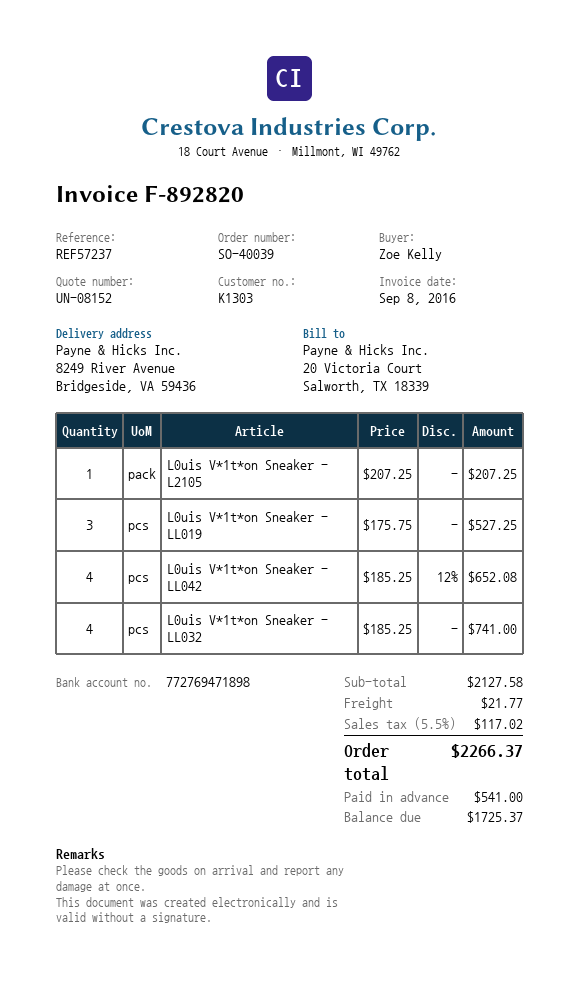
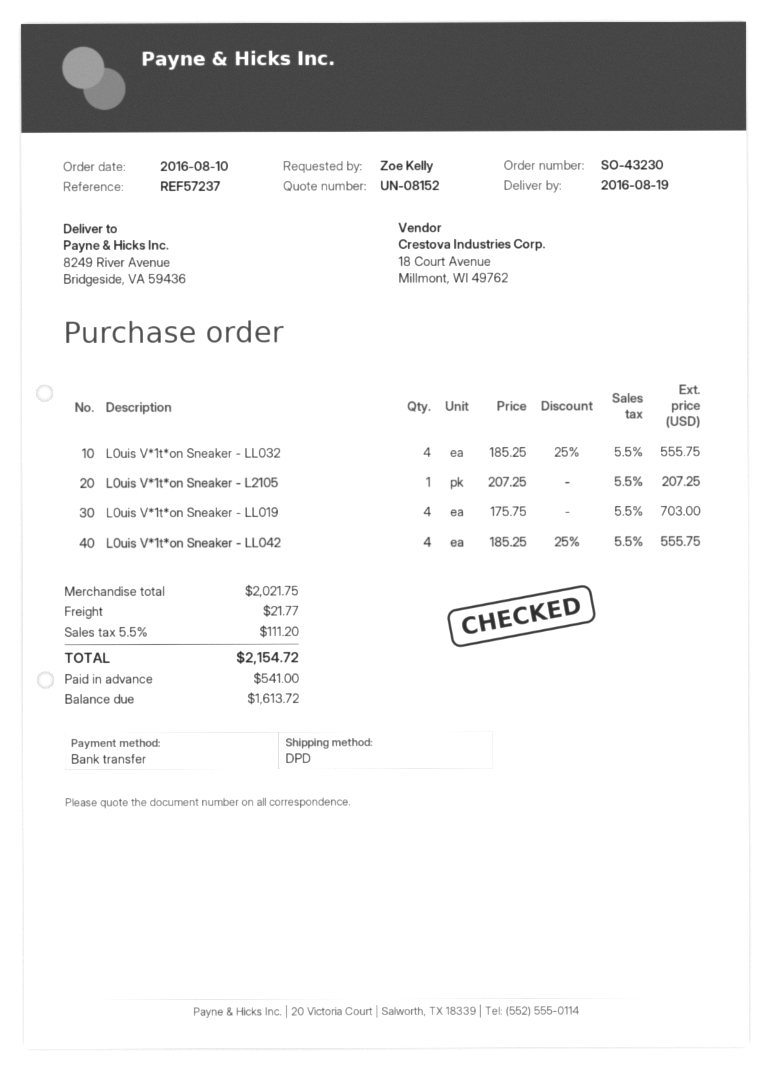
order number: SO-40039 -> SO-43230
L0uis V*1t*on Sneaker - LL019: 3 x 175.75 = 527.25 -> 4 x 175.75 = 703.00
L0uis V*1t*on Sneaker - LL042: 4 x 185.25 - 12% = 652.08 -> 4 x 185.25 - 25% = 555.75
L0uis V*1t*on Sneaker - LL032: 4 x 185.25 = 741.00 -> 4 x 185.25 - 25% = 555.75
subtotal: 2127.58 -> 2021.75
tax: 5.5% = 117.02 -> 5.5% = 111.20
total: 2266.37 -> 2154.72
balance: 1725.37 -> 1613.72

